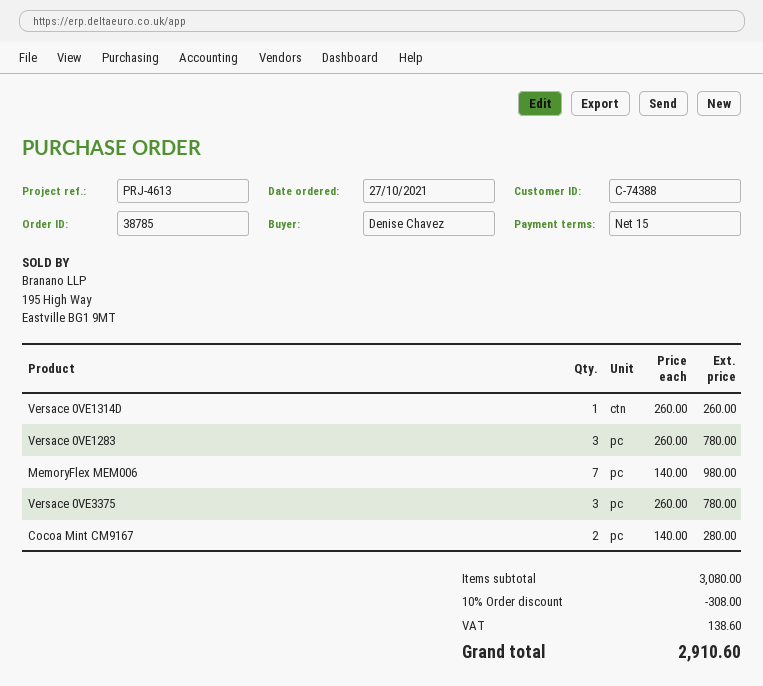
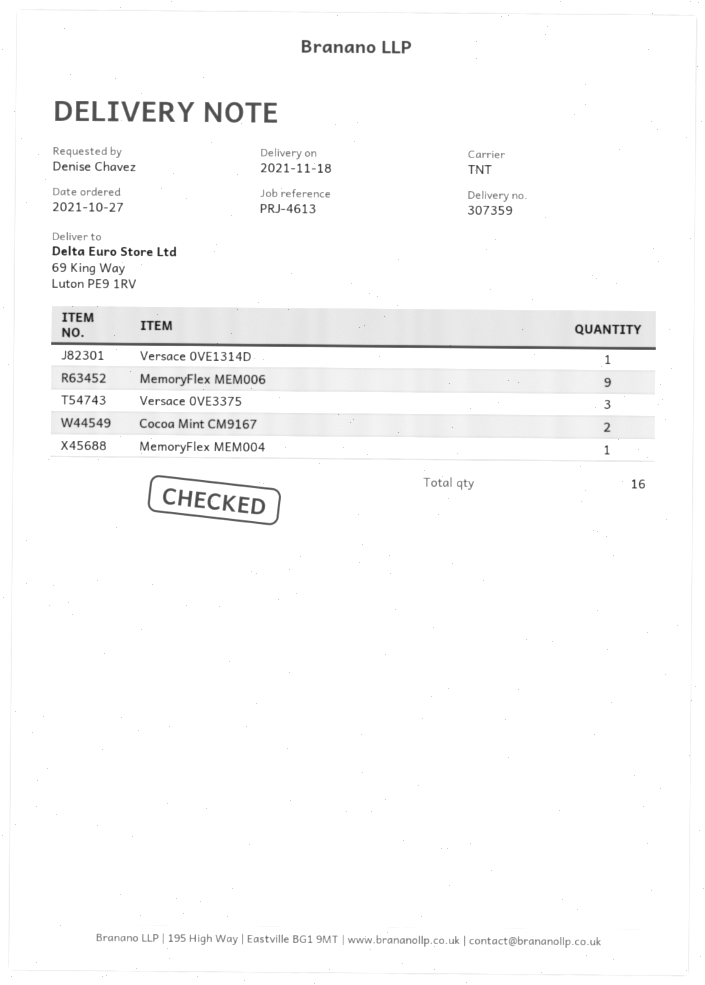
Versace 0VE1283: 3 -> none
MemoryFlex MEM006: 7 -> 9
MemoryFlex MEM004: none -> 1

